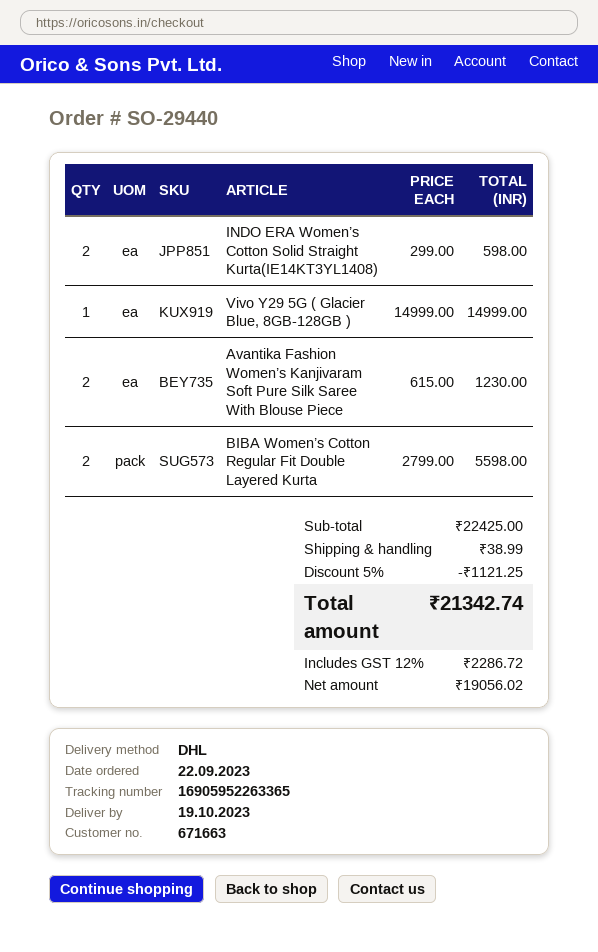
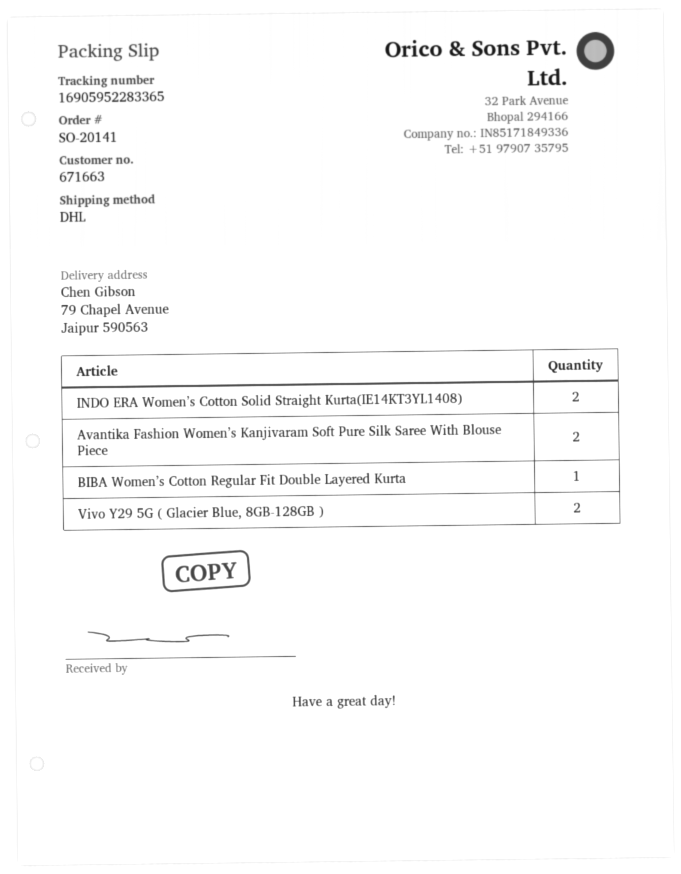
order number: SO-29440 -> SO-20141
tracking number: 16905952263365 -> 16905952283365
Vivo Y29 5G ( Glacier Blue, 8GB-128GB ): 1 -> 2
BIBA Women’s Cotton Regular Fit Double Layered Kurta: 2 -> 1

